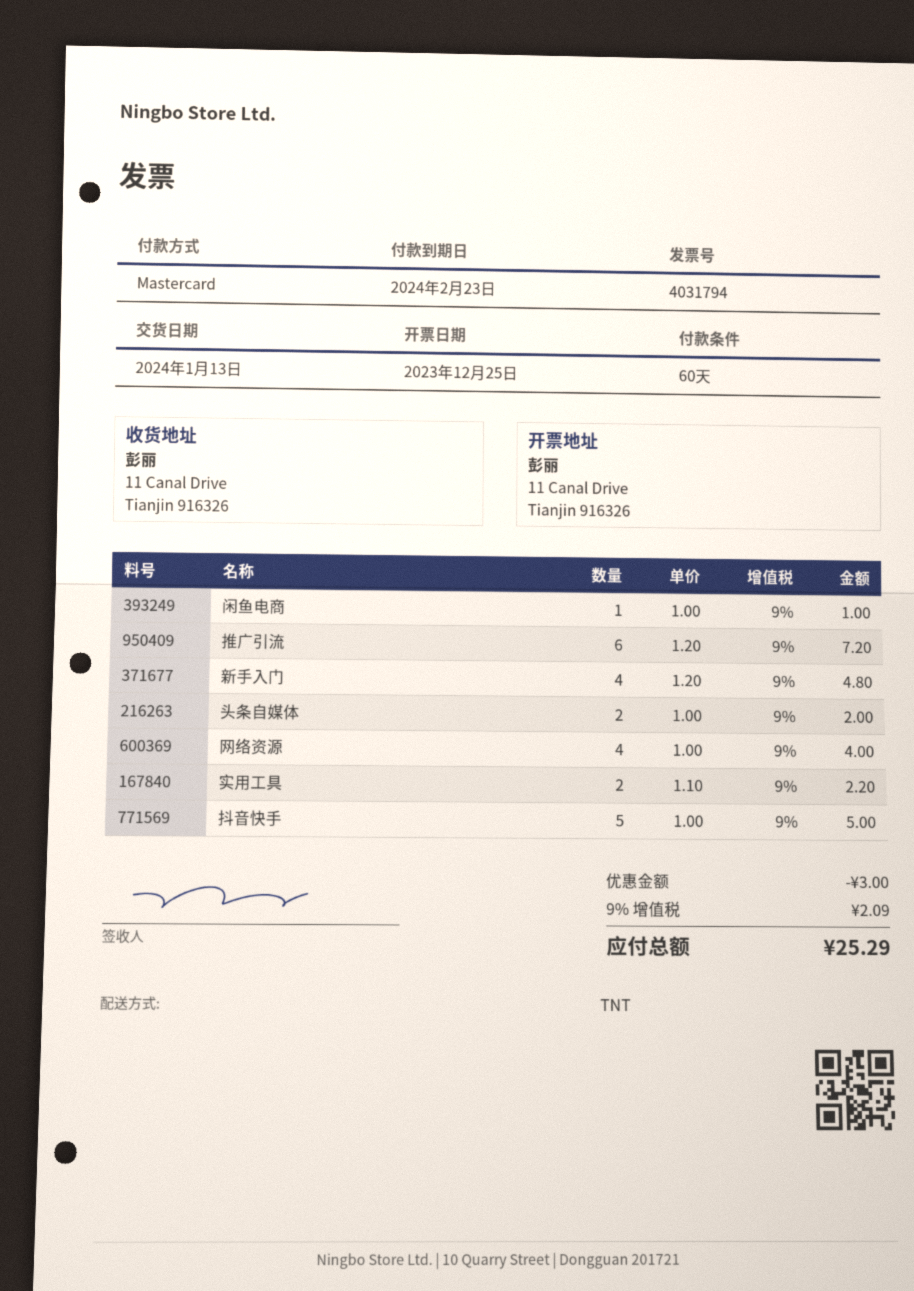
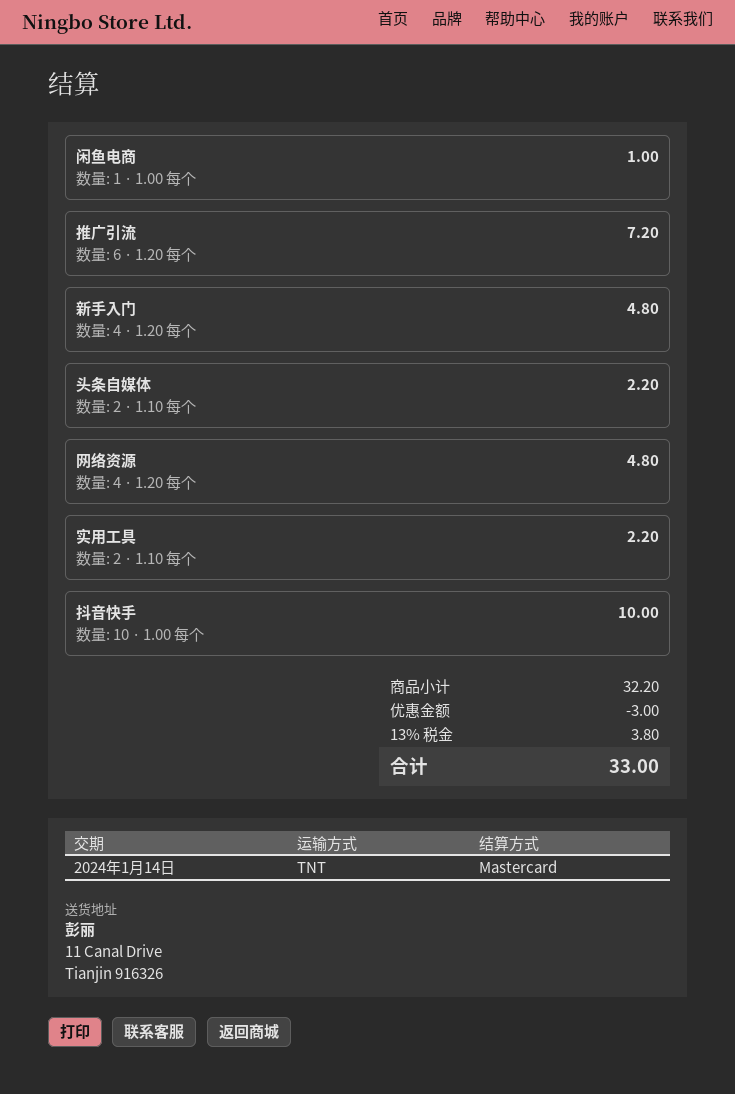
delivery date: 2024-01-13 -> 2024-01-14
头条自媒体: 2 x 1.00 = 2.00 -> 2 x 1.10 = 2.20
网络资源: 4 x 1.00 = 4.00 -> 4 x 1.20 = 4.80
抖音快手: 5 x 1.00 = 5.00 -> 10 x 1.00 = 10.00
tax: 9% = 2.09 -> 13% = 3.80
total: 25.29 -> 33.00

